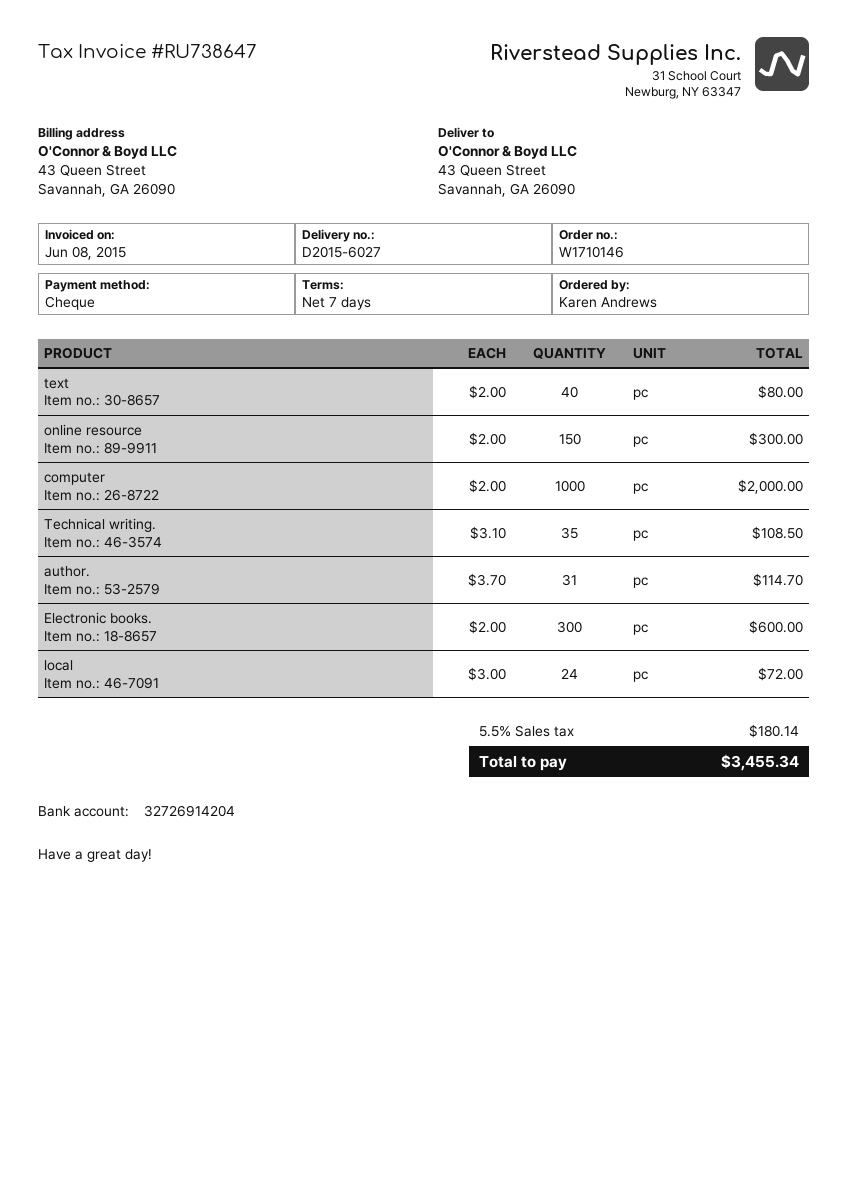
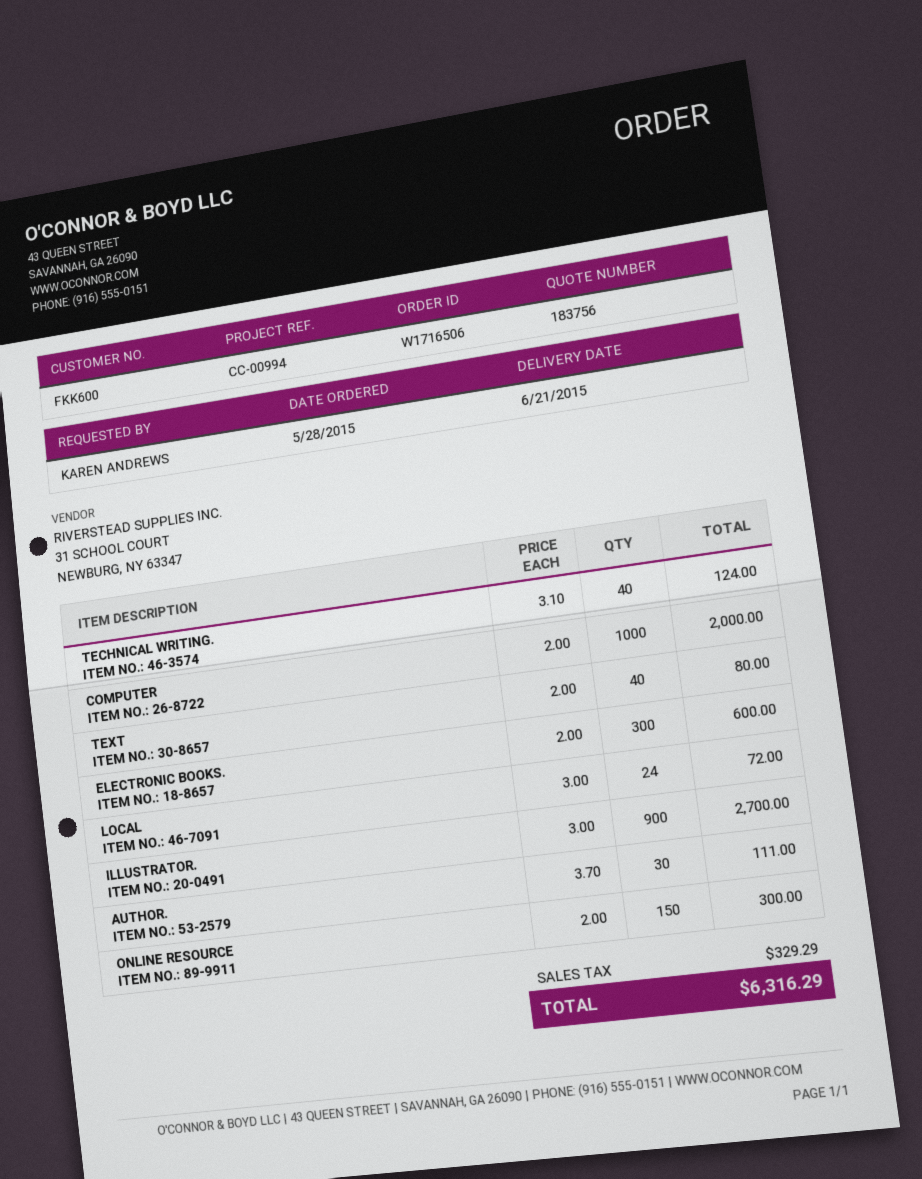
order number: W1710146 -> W1716506
Technical writing.: 35 x 3.10 = 108.50 -> 40 x 3.10 = 124.00
author.: 31 x 3.70 = 114.70 -> 30 x 3.70 = 111.00
ILLUSTRATOR.: none -> 900 x 3.00 = 2700.00
tax: 180.14 -> 329.29
total: 3455.34 -> 6316.29

